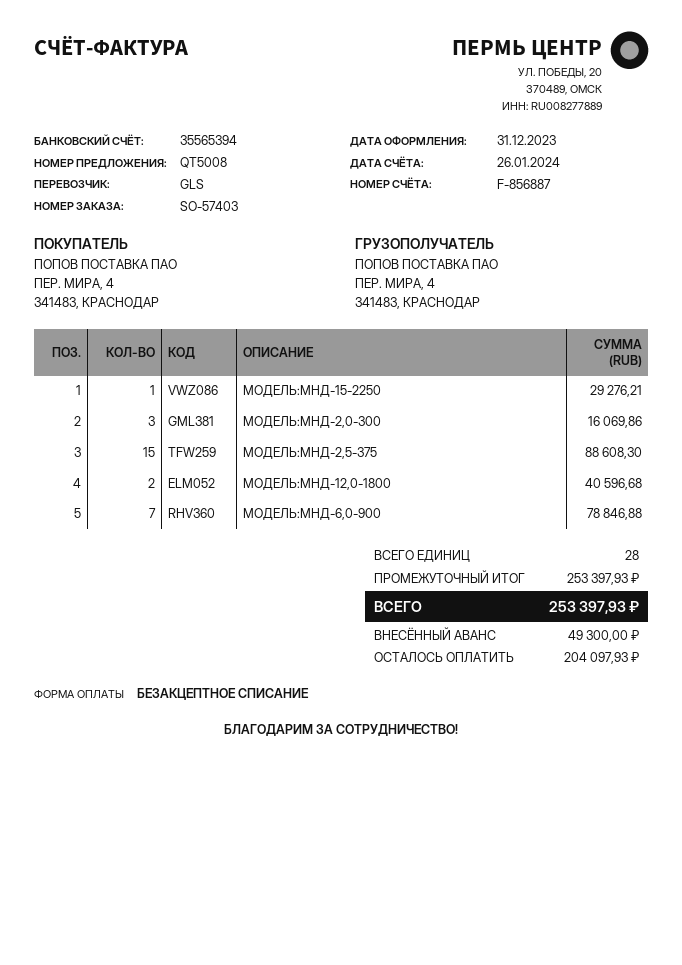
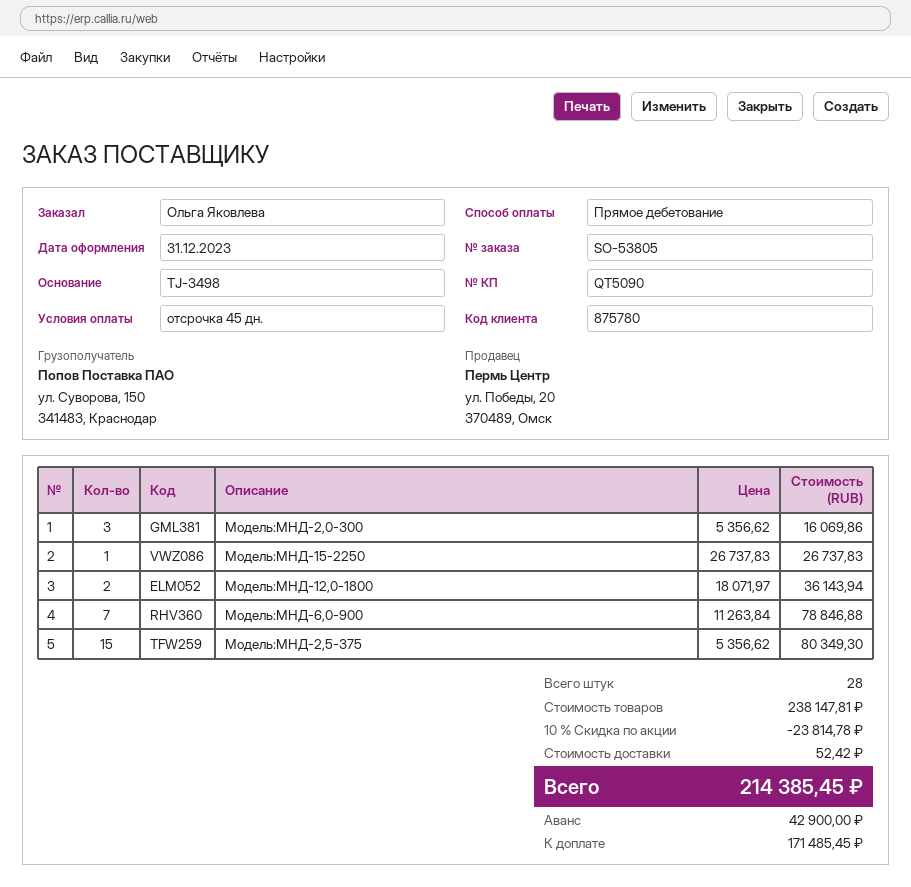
quote number: QT5008 -> QT5090
order number: SO-57403 -> SO-53805
ship to: ПЕР. МИРА, 4, 341483, КРАСНОДАР -> ул. Суворова, 150, 341483, Краснодар
МОДЕЛЬ:МНД-15-2250: 1 for 29276.21 -> 1 for 26737.83
МОДЕЛЬ:МНД-2,5-375: 15 for 88608.30 -> 15 for 80349.30
МОДЕЛЬ:МНД-12,0-1800: 2 for 40596.68 -> 2 for 36143.94
subtotal: 253397.93 -> 238147.81
discount: none -> 10% = 23814.78
shipping: none -> 52.42
total: 253397.93 -> 214385.45
deposit: 49300.00 -> 42900.00
balance: 204097.93 -> 171485.45

